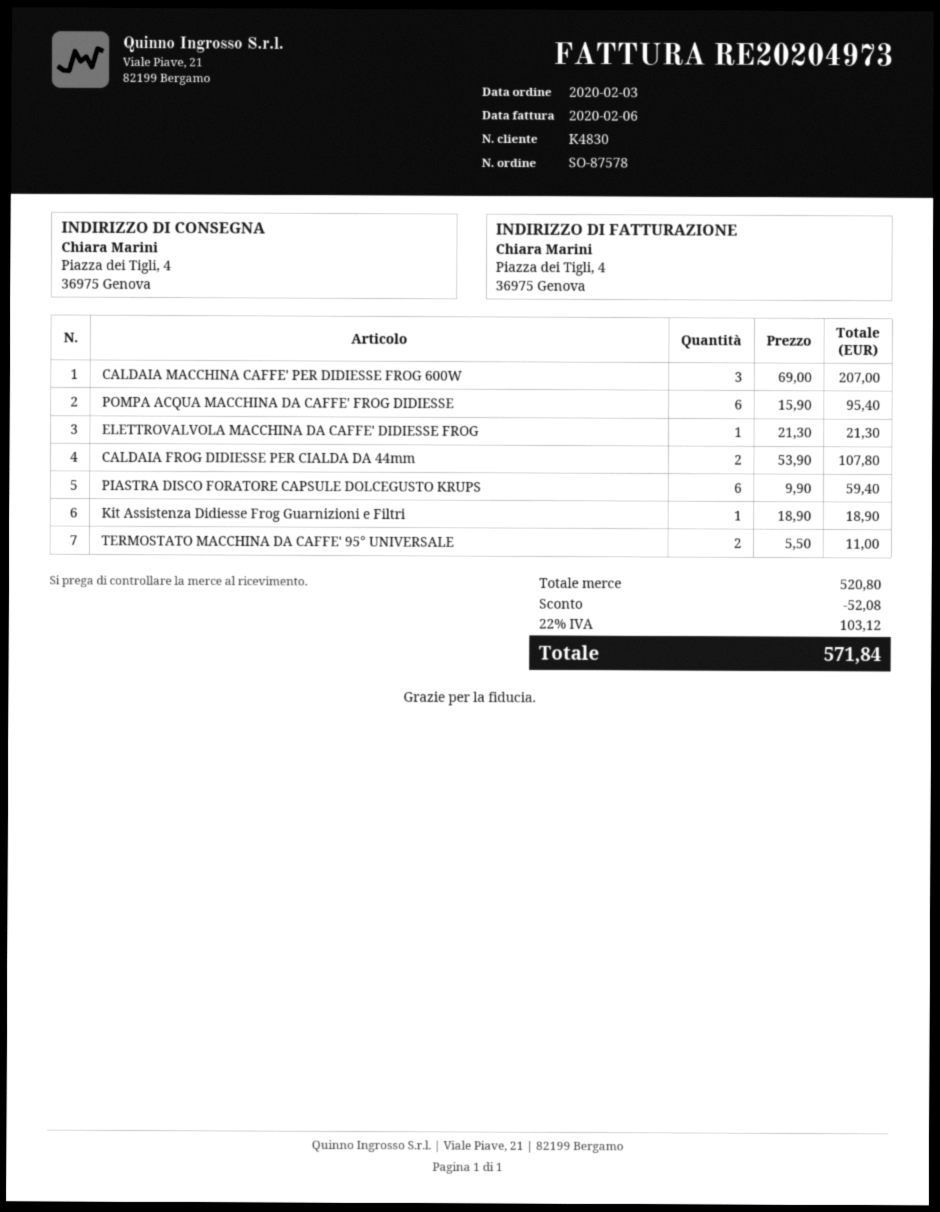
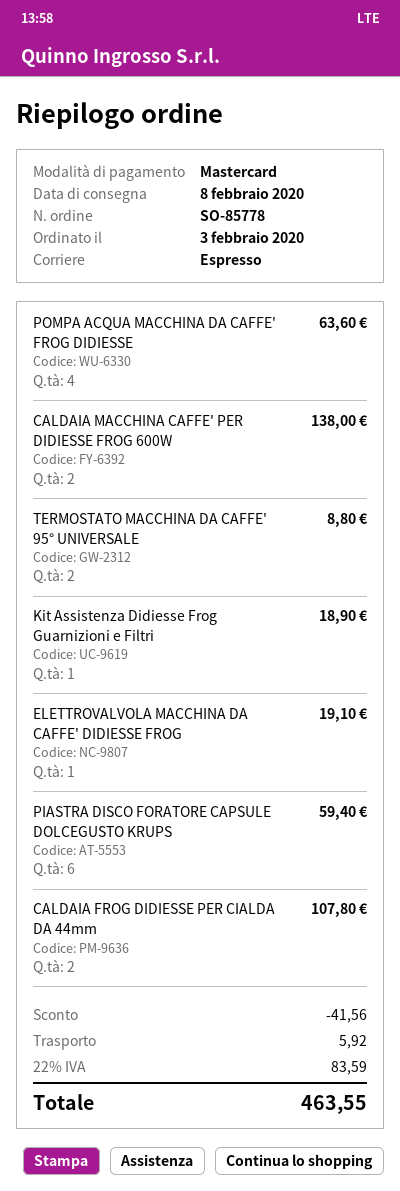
order number: SO-87578 -> SO-85778
CALDAIA MACCHINA CAFFE' PER DIDIESSE FROG 600W: 3 for 207.00 -> 2 for 138.00
POMPA ACQUA MACCHINA DA CAFFE' FROG DIDIESSE: 6 for 95.40 -> 4 for 63.60
ELETTROVALVOLA MACCHINA DA CAFFE' DIDIESSE FROG: 1 for 21.30 -> 1 for 19.10
TERMOSTATO MACCHINA DA CAFFE' 95° UNIVERSALE: 2 for 11.00 -> 2 for 8.80
discount: 52.08 -> 41.56
shipping: none -> 5.92
tax: 22% = 103.12 -> 22% = 83.59
total: 571.84 -> 463.55

